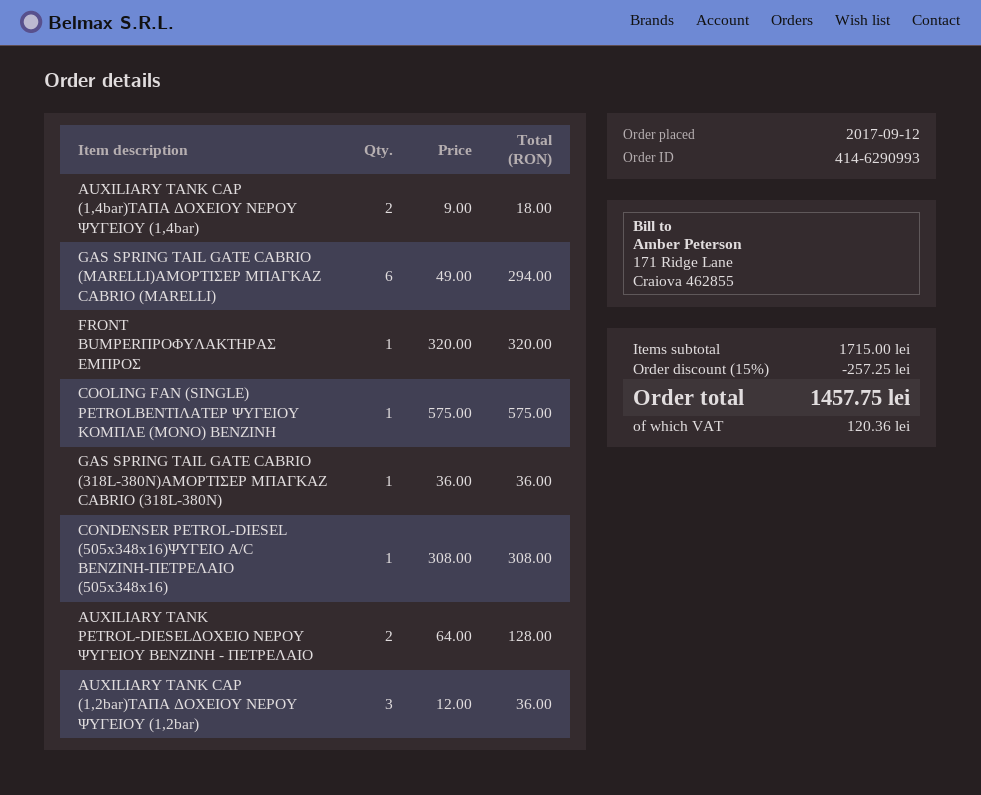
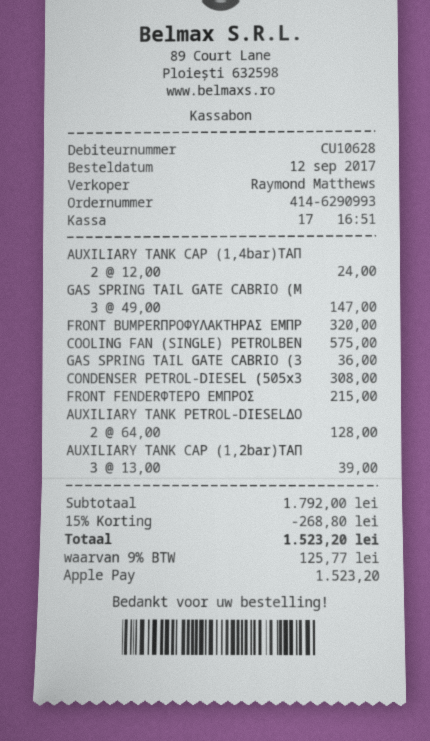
AUXILIARY TANK CAP (1,4bar)ΤΑΠΑ ΔΟΧΕΙΟΥ ΝΕΡΟΥ ΨΥΓΕΙΟΥ (1,4bar): 2 x 9.00 = 18.00 -> 2 x 12.00 = 24.00
GAS SPRING TAIL GATE CABRIO (MARELLI)ΑΜΟΡΤΙΣΕΡ ΜΠΑΓΚΑΖ CABRIO (MARELLI): 6 x 49.00 = 294.00 -> 3 x 49.00 = 147.00
AUXILIARY TANK CAP (1,2bar)ΤΑΠΑ ΔΟΧΕΙΟΥ ΝΕΡΟΥ ΨΥΓΕΙΟΥ (1,2bar): 3 x 12.00 = 36.00 -> 3 x 13.00 = 39.00
FRONT FENDERΦΤΕΡΟ ΕΜΠΡΟΣ: none -> 1 x 215.00 = 215.00
subtotal: 1715.00 -> 1792.00
discount: 15% = 257.25 -> 15% = 268.80
tax: 120.36 -> 125.77
total: 1457.75 -> 1523.20

